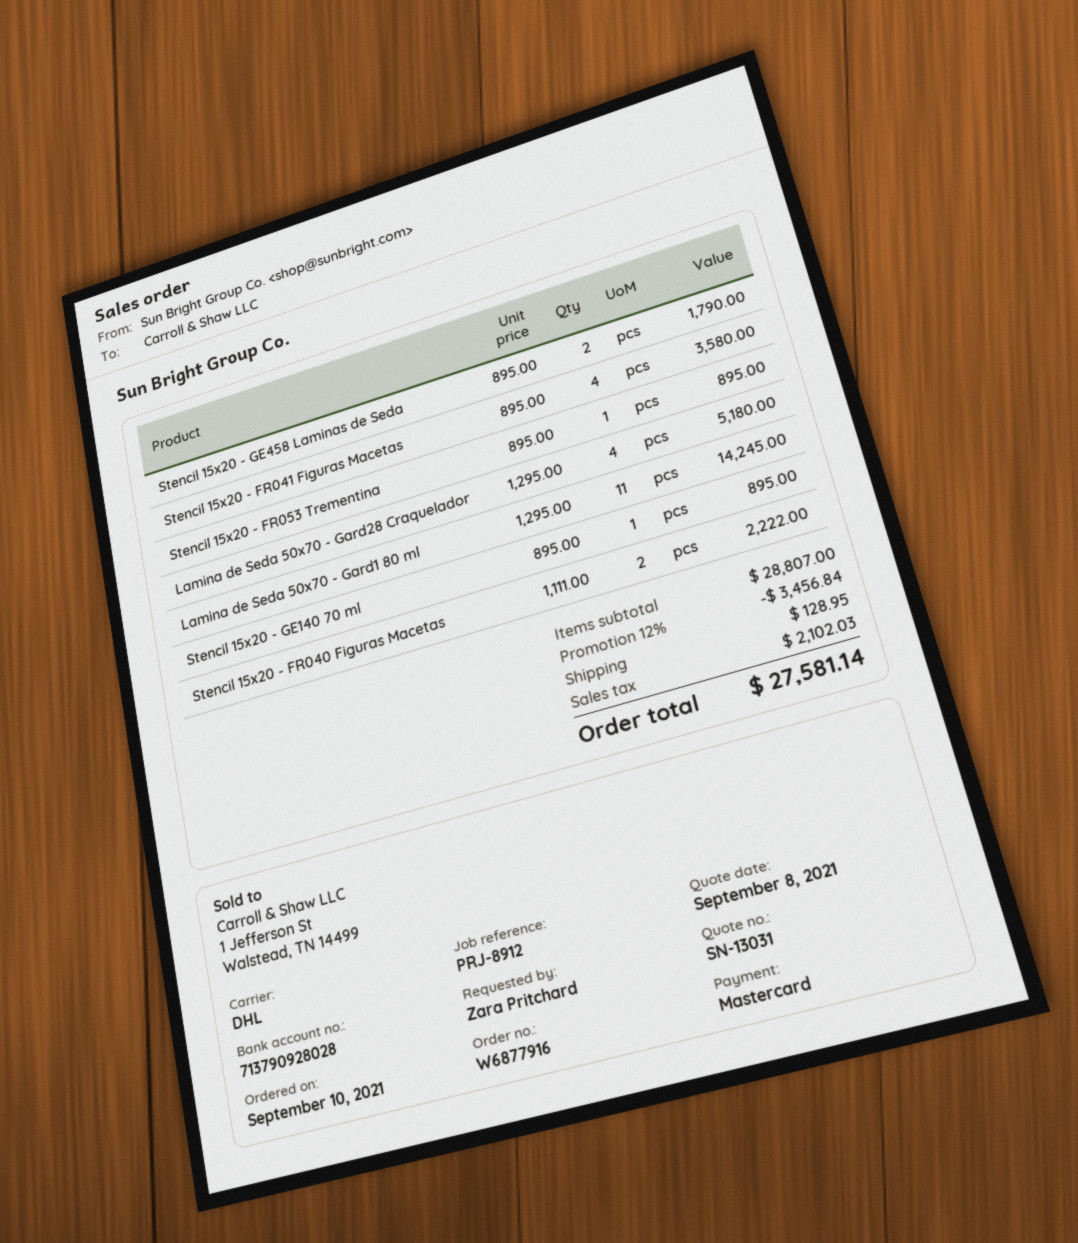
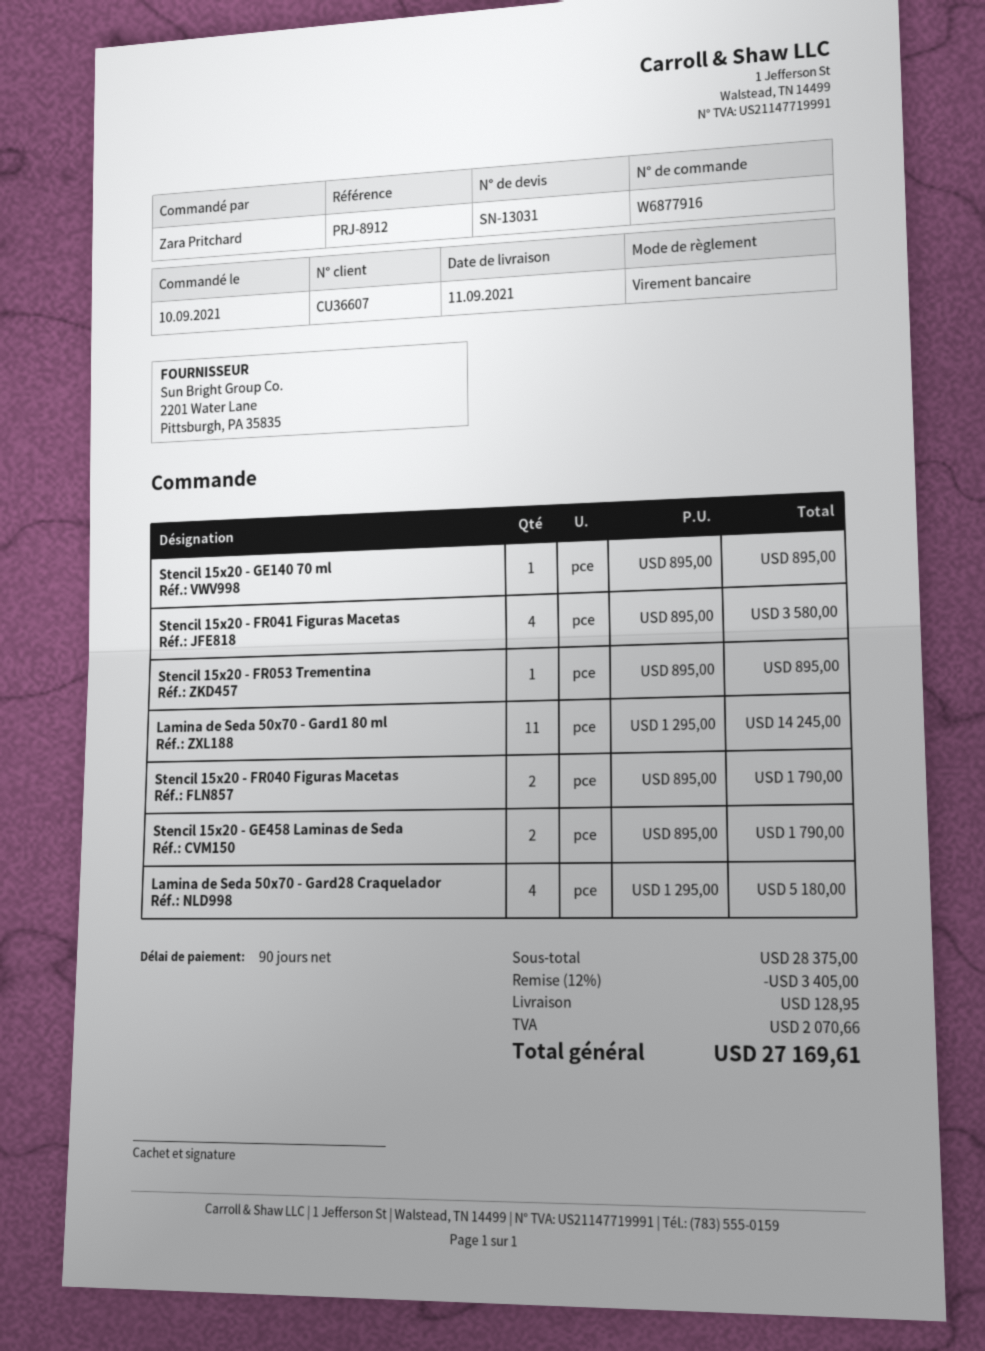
payment method: Mastercard -> bank transfer
Stencil 15x20 - FR040 Figuras Macetas: 2 x 1111.00 = 2222.00 -> 2 x 895.00 = 1790.00
subtotal: 28807.00 -> 28375.00
discount: 12% = 3456.84 -> 12% = 3405.00
tax: 2102.03 -> 2070.66
total: 27581.14 -> 27169.61

